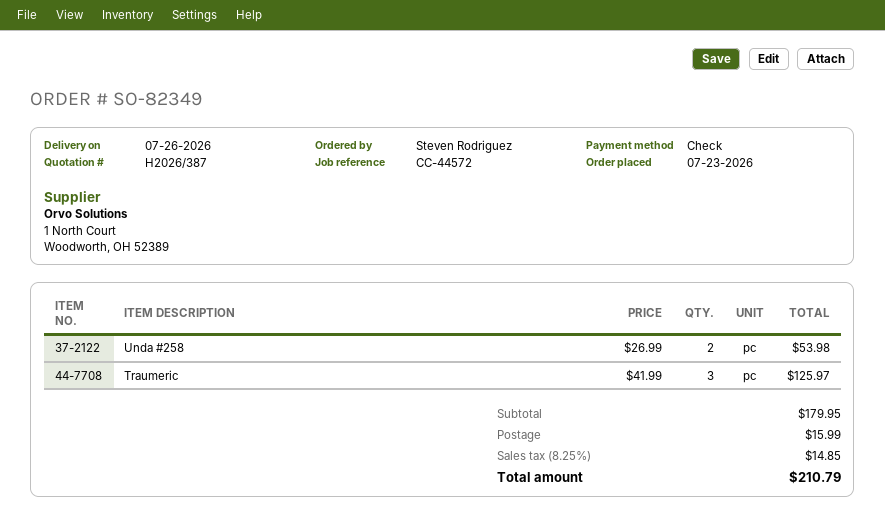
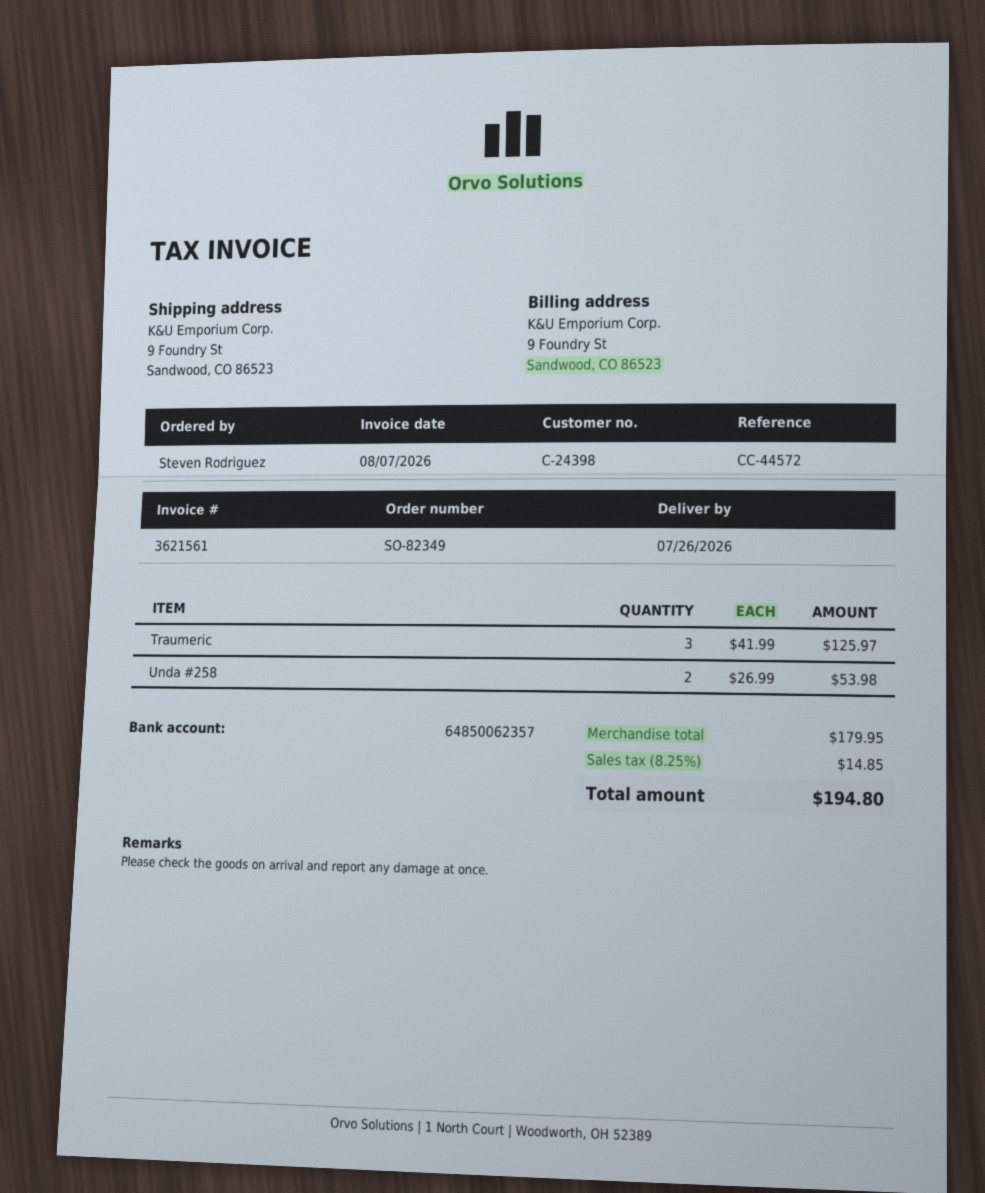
shipping: 15.99 -> none
total: 210.79 -> 194.80

